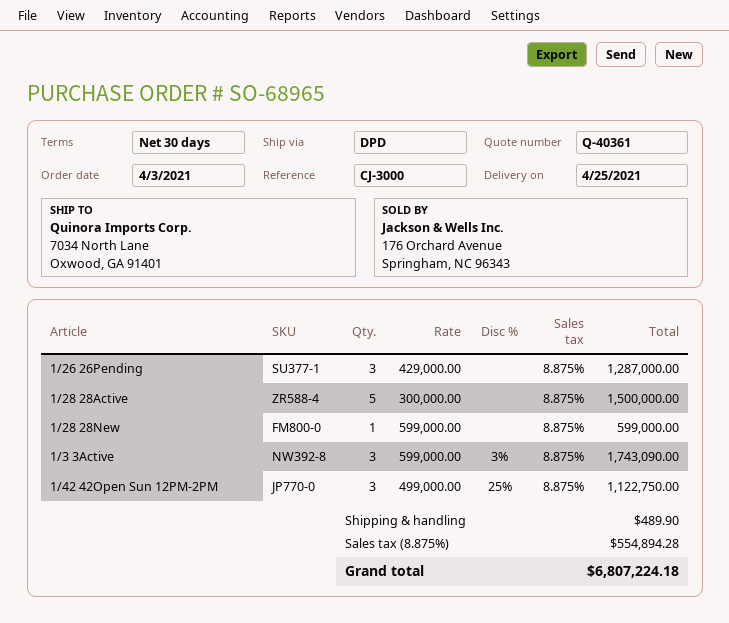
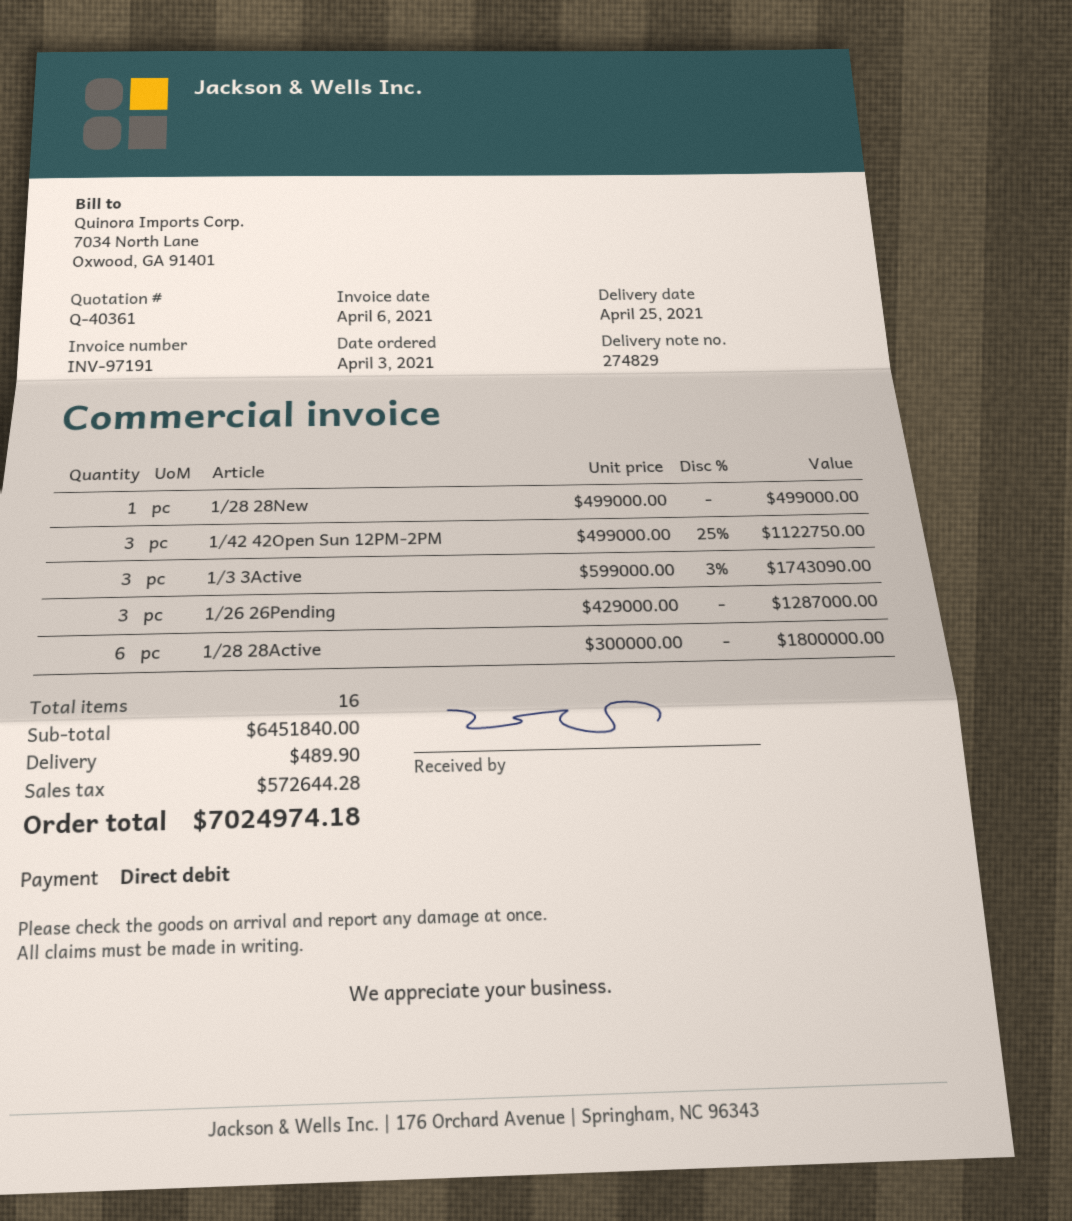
1/28 28Active: 5 x 300000.00 = 1500000.00 -> 6 x 300000.00 = 1800000.00
1/28 28New: 1 x 599000.00 = 599000.00 -> 1 x 499000.00 = 499000.00
tax: 554894.28 -> 572644.28
total: 6807224.18 -> 7024974.18

